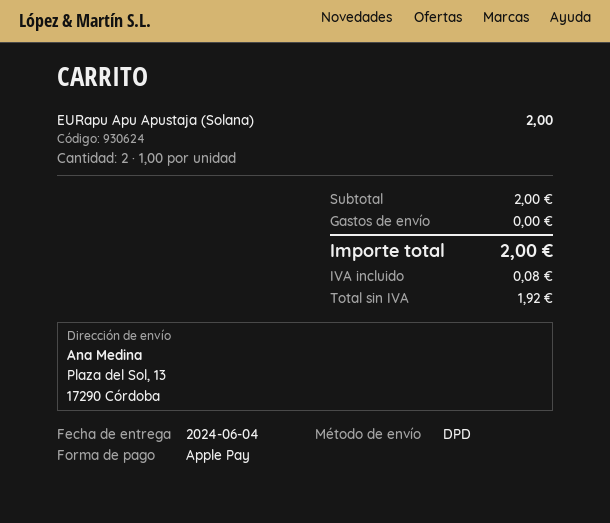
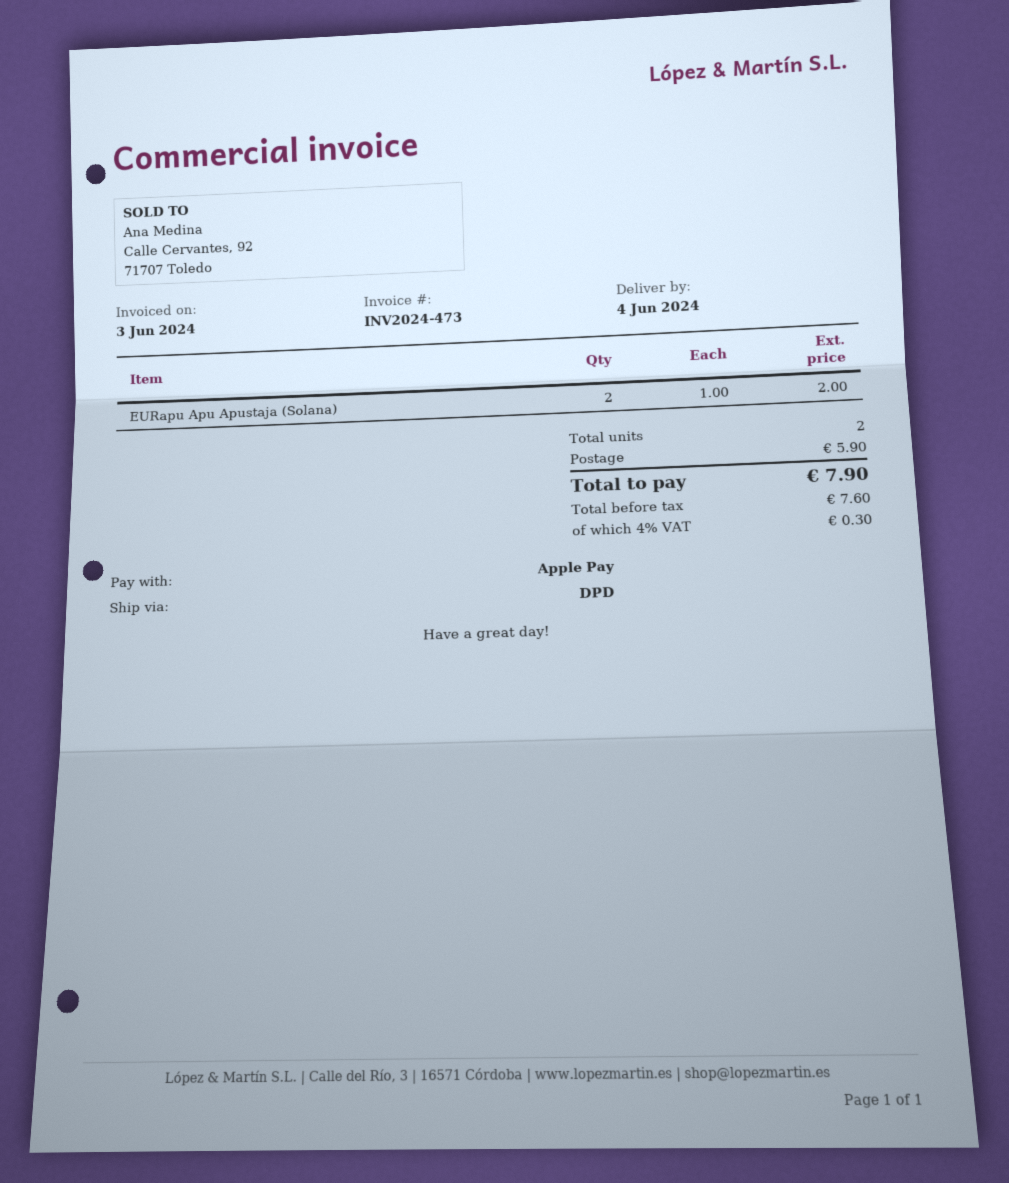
shipping: 0.00 -> 5.90
net: 1.92 -> 7.60
tax: 0.08 -> 0.30
total: 2.00 -> 7.90

